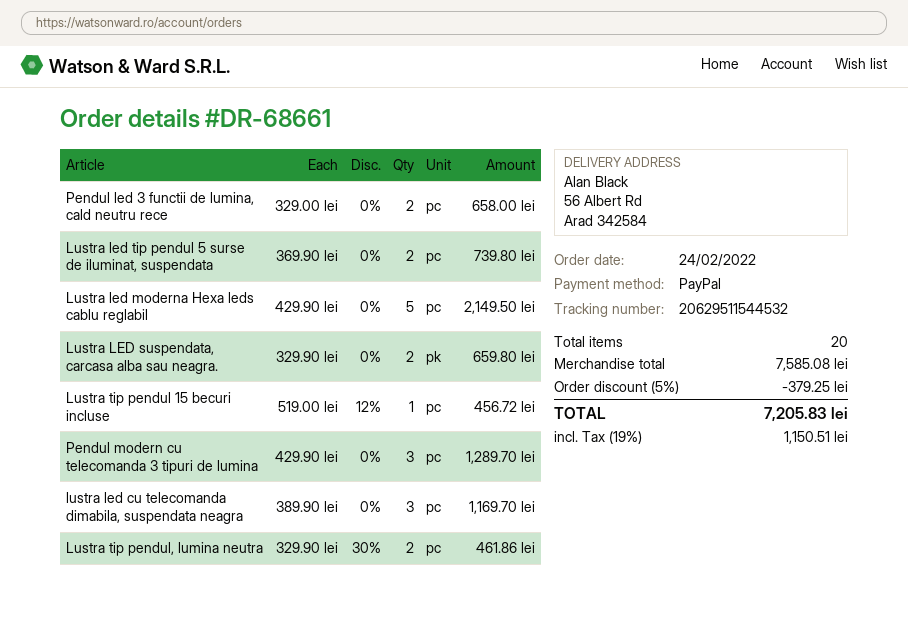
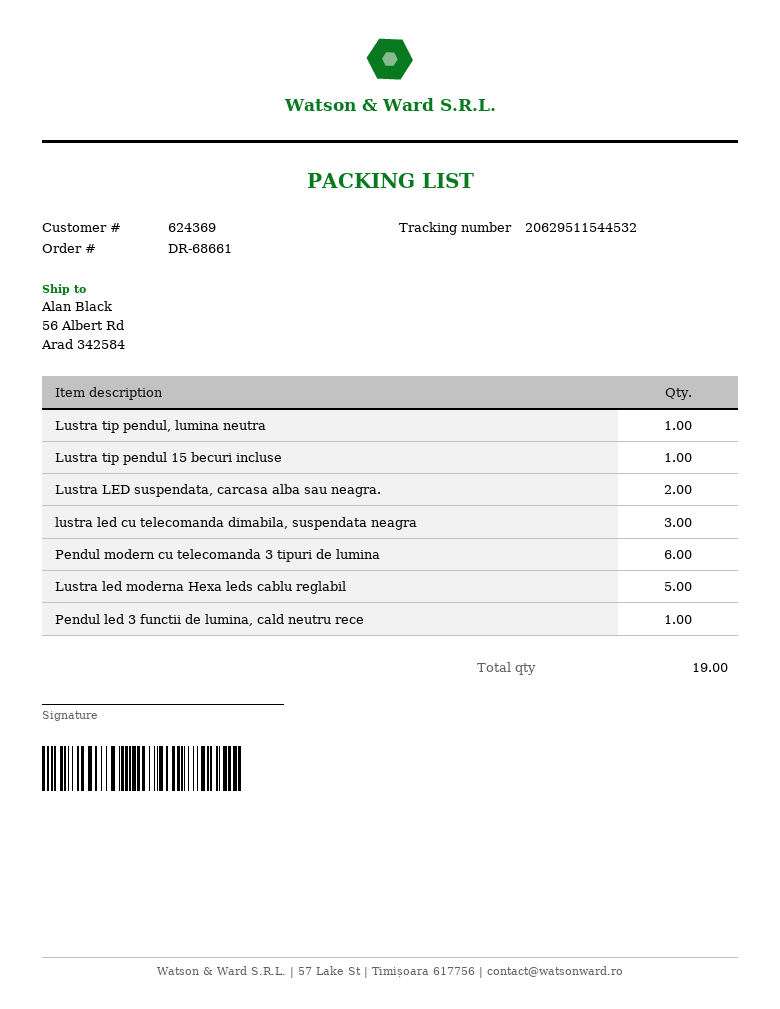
Pendul led 3 functii de lumina, cald neutru rece: 2 -> 1
Lustra led tip pendul 5 surse de iluminat, suspendata: 2 -> none
Pendul modern cu telecomanda 3 tipuri de lumina: 3 -> 6
Lustra tip pendul, lumina neutra: 2 -> 1
total quantity: 20 -> 19

